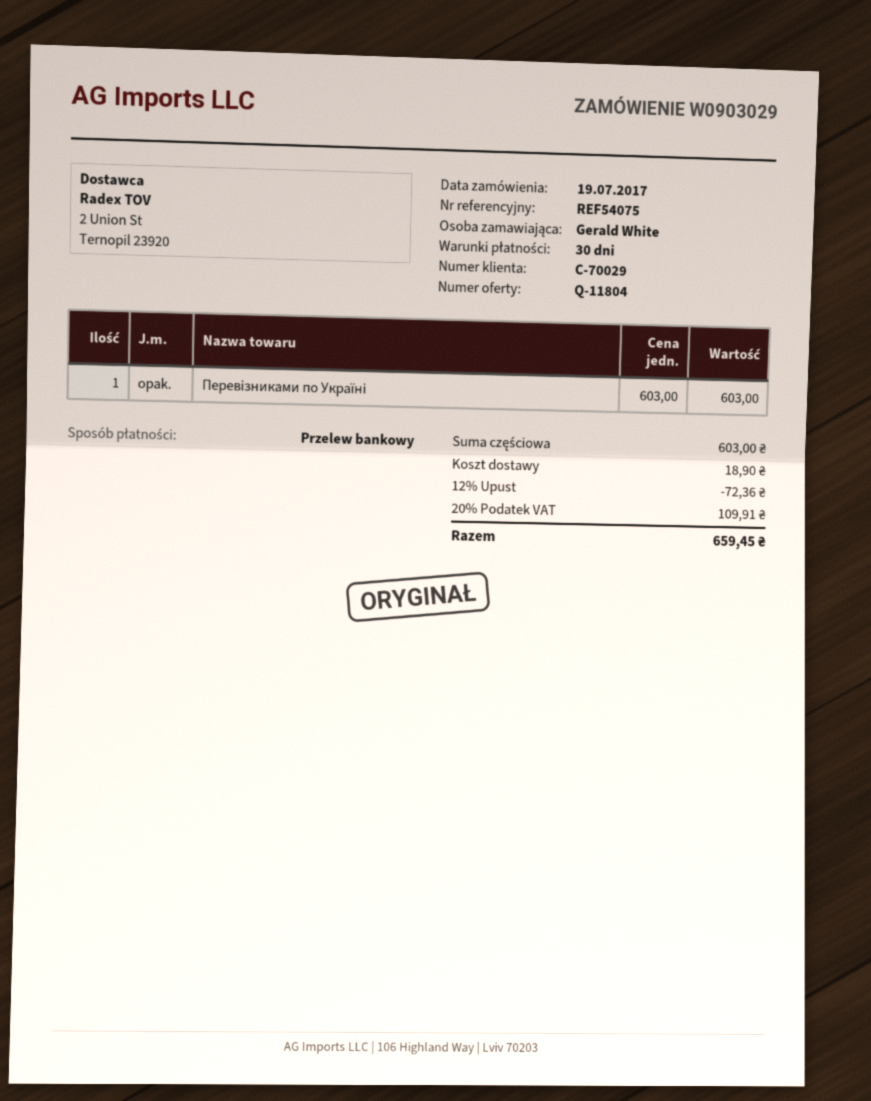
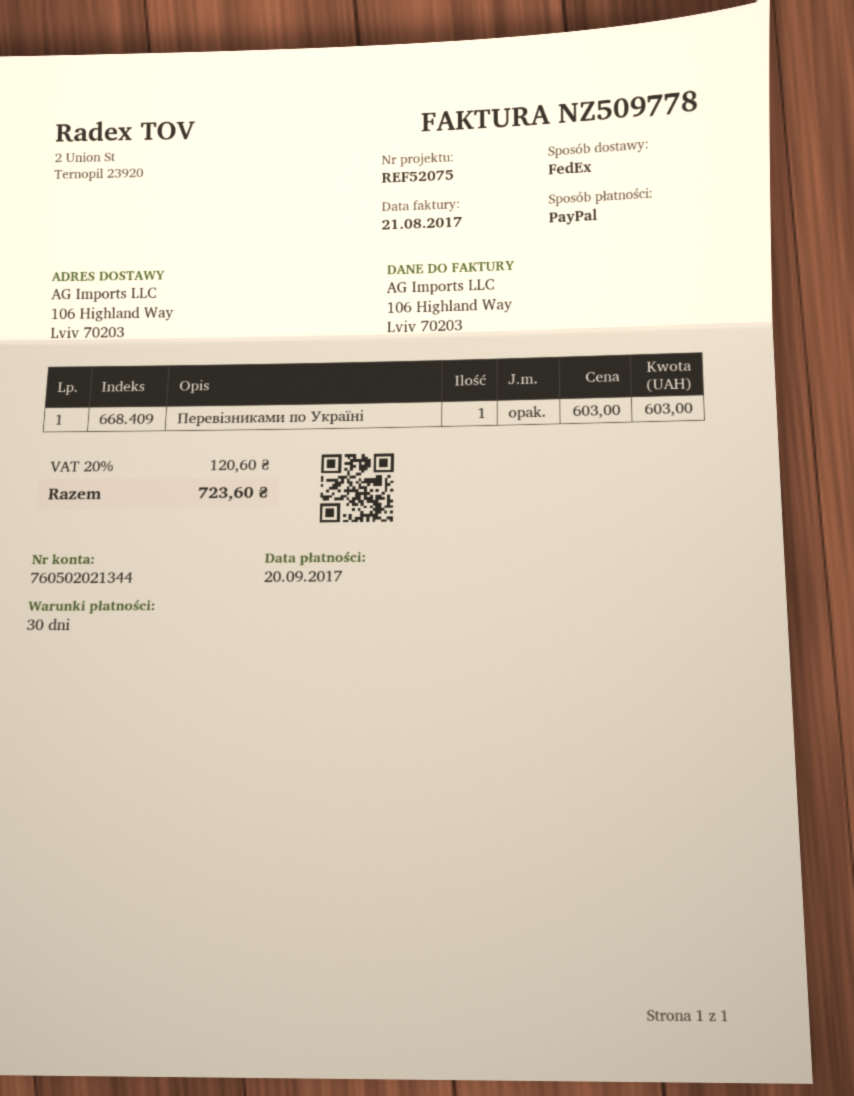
reference: REF54075 -> REF52075
payment method: bank transfer -> PayPal
discount: 12% = 72.36 -> none
shipping: 18.90 -> none
tax: 20% = 109.91 -> 20% = 120.60
total: 659.45 -> 723.60

